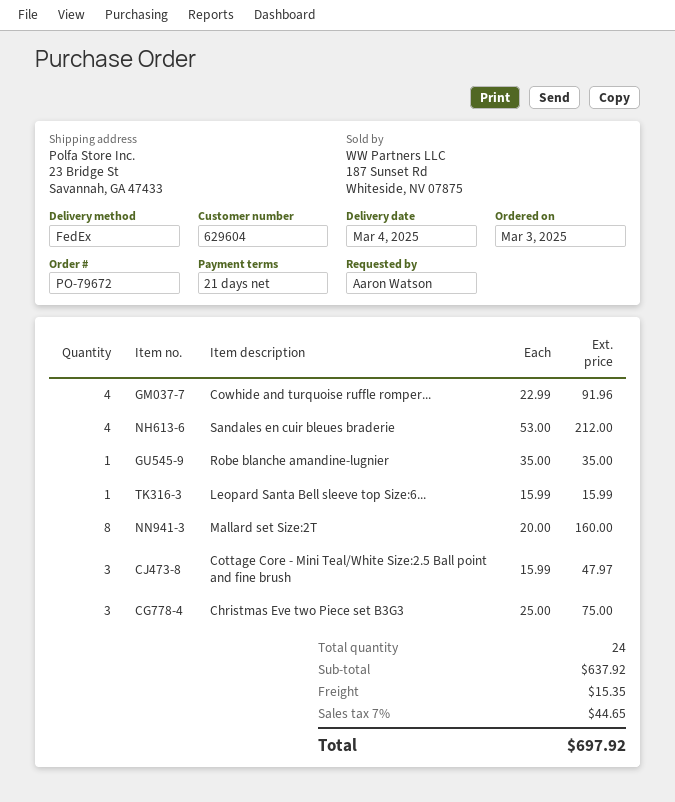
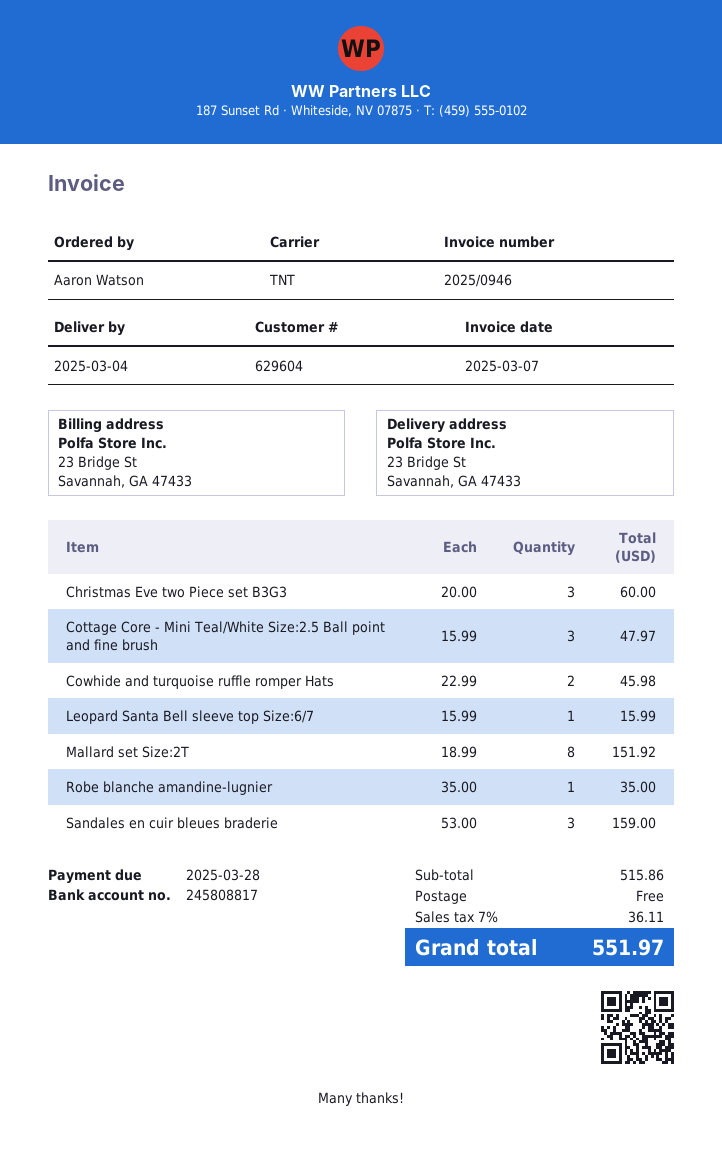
shipping method: FedEx -> TNT
Cowhide and turquoise ruffle romper...: 4 x 22.99 = 91.96 -> 2 x 22.99 = 45.98
Sandales en cuir bleues braderie: 4 x 53.00 = 212.00 -> 3 x 53.00 = 159.00
Mallard set Size:2T: 8 x 20.00 = 160.00 -> 8 x 18.99 = 151.92
Christmas Eve two Piece set B3G3: 3 x 25.00 = 75.00 -> 3 x 20.00 = 60.00
subtotal: 637.92 -> 515.86
shipping: 15.35 -> 0.00
tax: 7% = 44.65 -> 7% = 36.11
total: 697.92 -> 551.97

